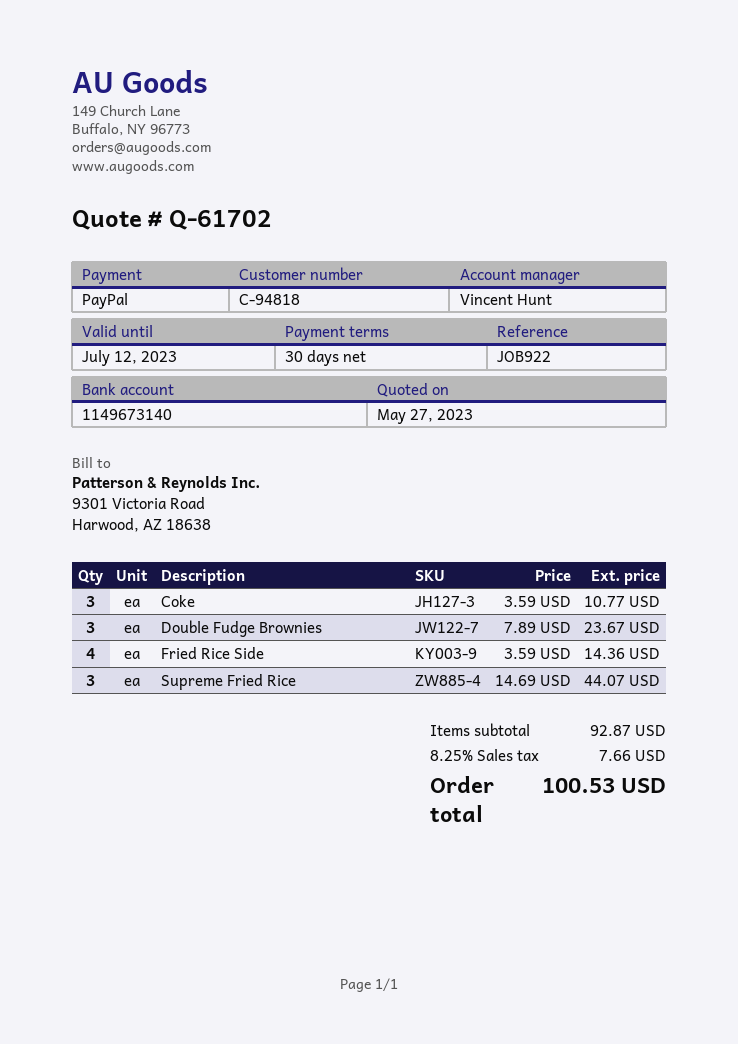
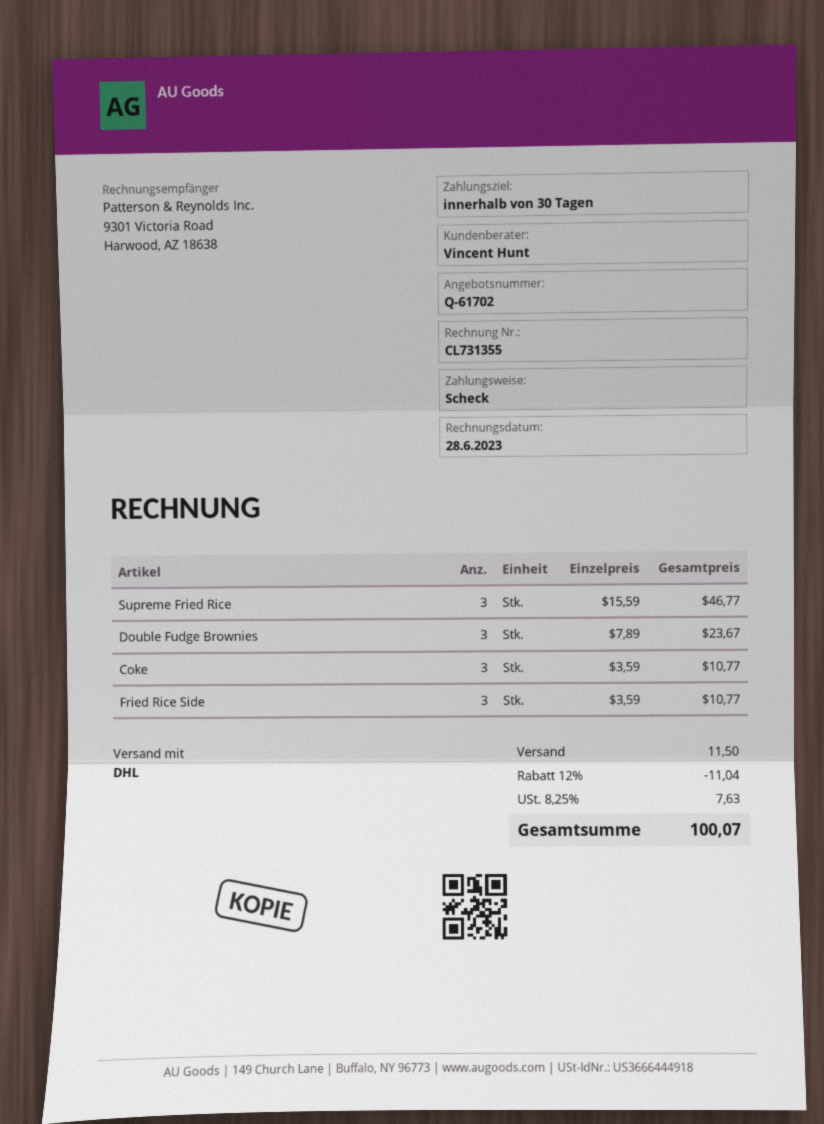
payment method: PayPal -> cheque
Fried Rice Side: 4 x 3.59 = 14.36 -> 3 x 3.59 = 10.77
Supreme Fried Rice: 3 x 14.69 = 44.07 -> 3 x 15.59 = 46.77
discount: none -> 12% = 11.04
shipping: none -> 11.50
tax: 8.25% = 7.66 -> 8.25% = 7.63
total: 100.53 -> 100.07

